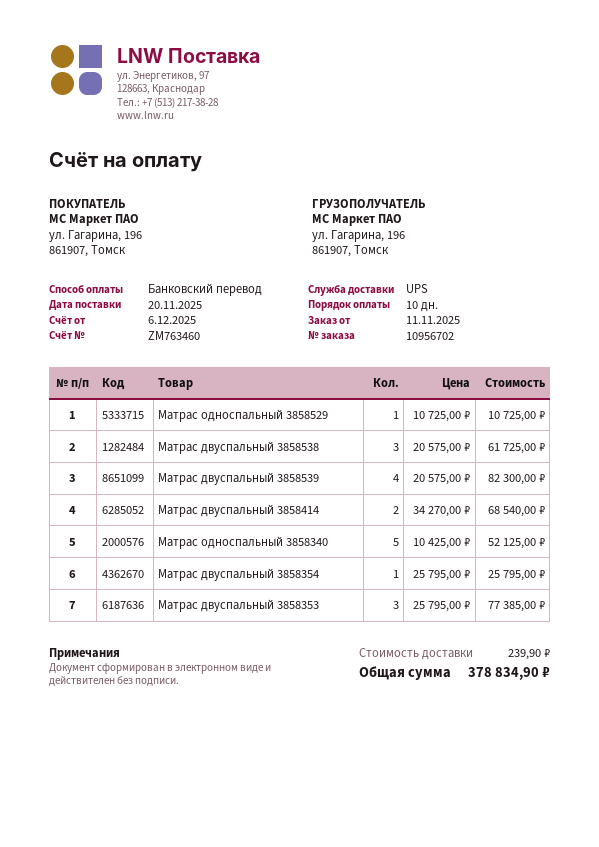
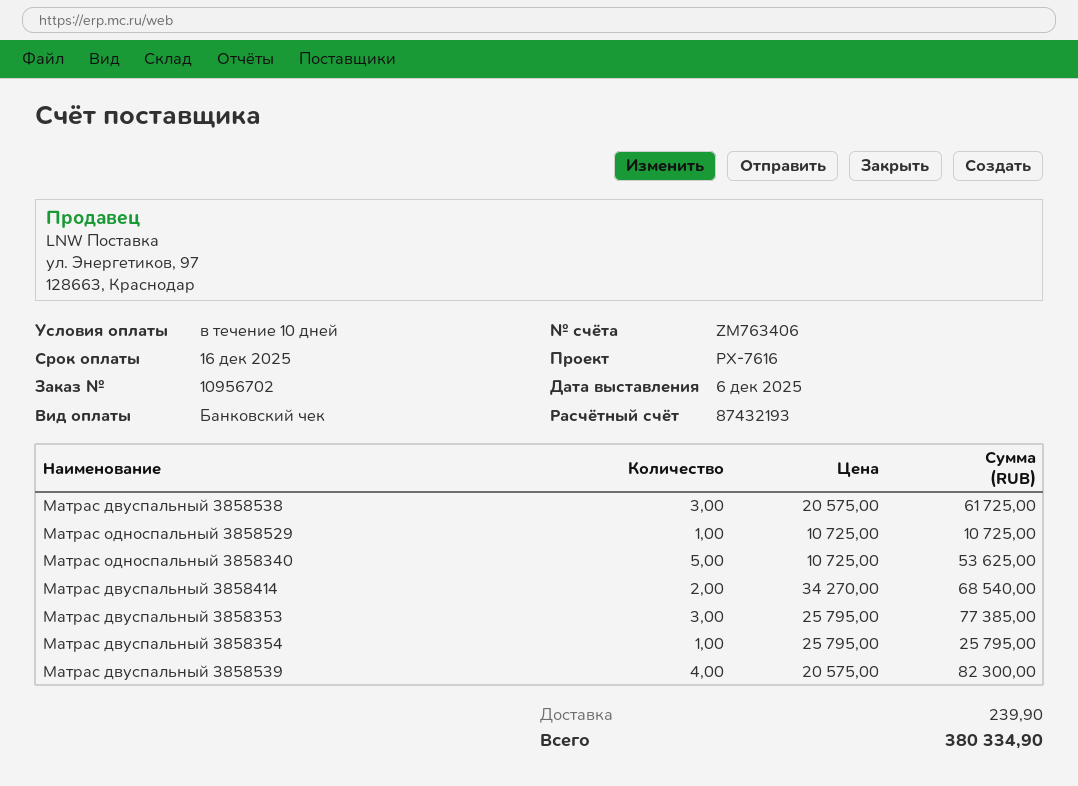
invoice number: ZM763460 -> ZM763406
payment method: bank transfer -> cheque
Матрас односпальный 3858340: 5 x 10425.00 = 52125.00 -> 5 x 10725.00 = 53625.00
total: 378834.90 -> 380334.90

